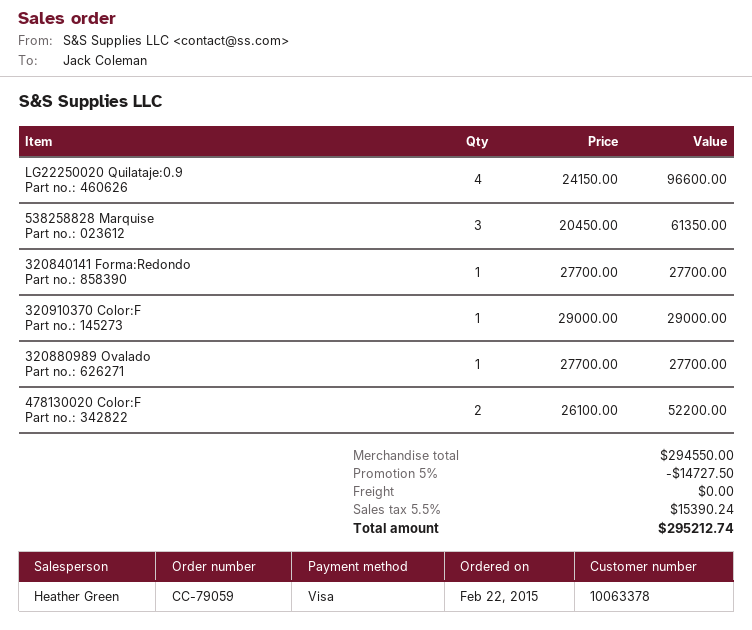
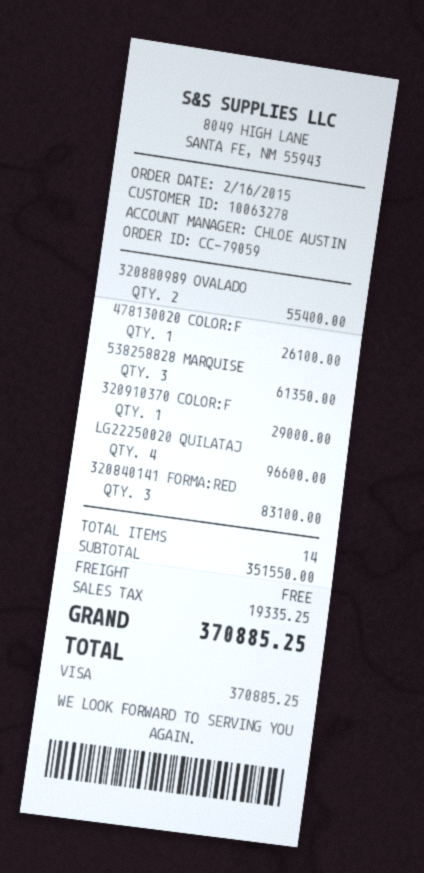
order date: 2015-02-22 -> 2015-02-16
customer number: 10063378 -> 10063278
sales rep: Heather Green -> CHLOE AUSTIN
320840141 Forma:Redondo: 1 for 27700.00 -> 3 for 83100.00
320880989 Ovalado: 1 for 27700.00 -> 2 for 55400.00
478130020 Color:F: 2 for 52200.00 -> 1 for 26100.00
subtotal: 294550.00 -> 351550.00
discount: 5% = 14727.50 -> none
tax: 15390.24 -> 19335.25
total: 295212.74 -> 370885.25

